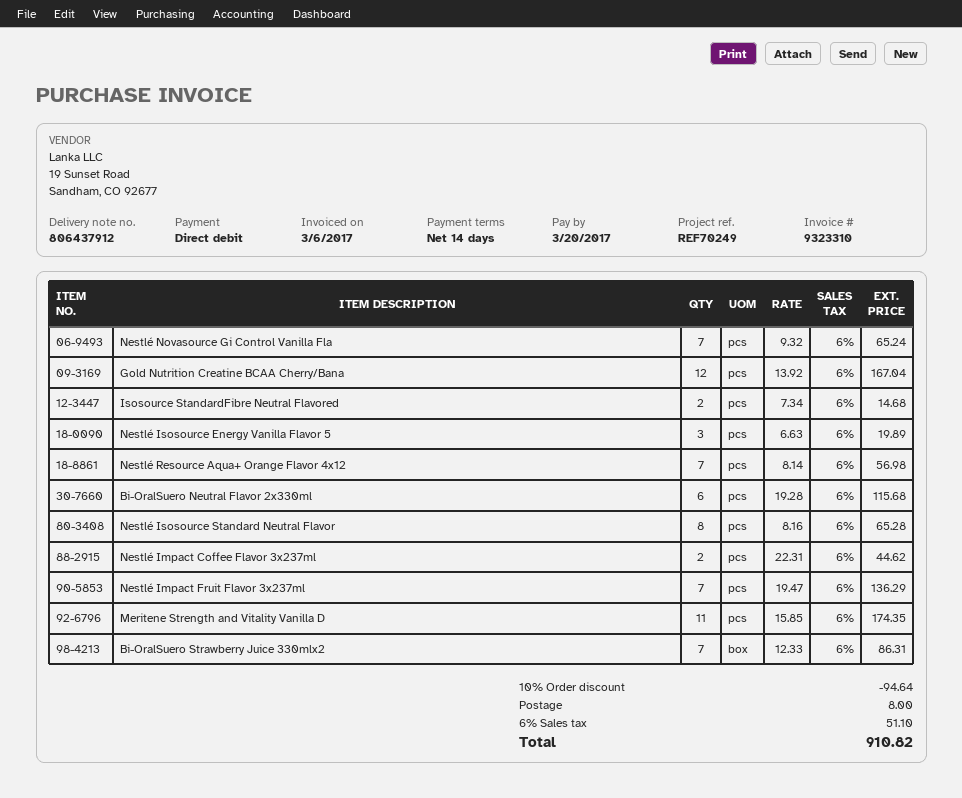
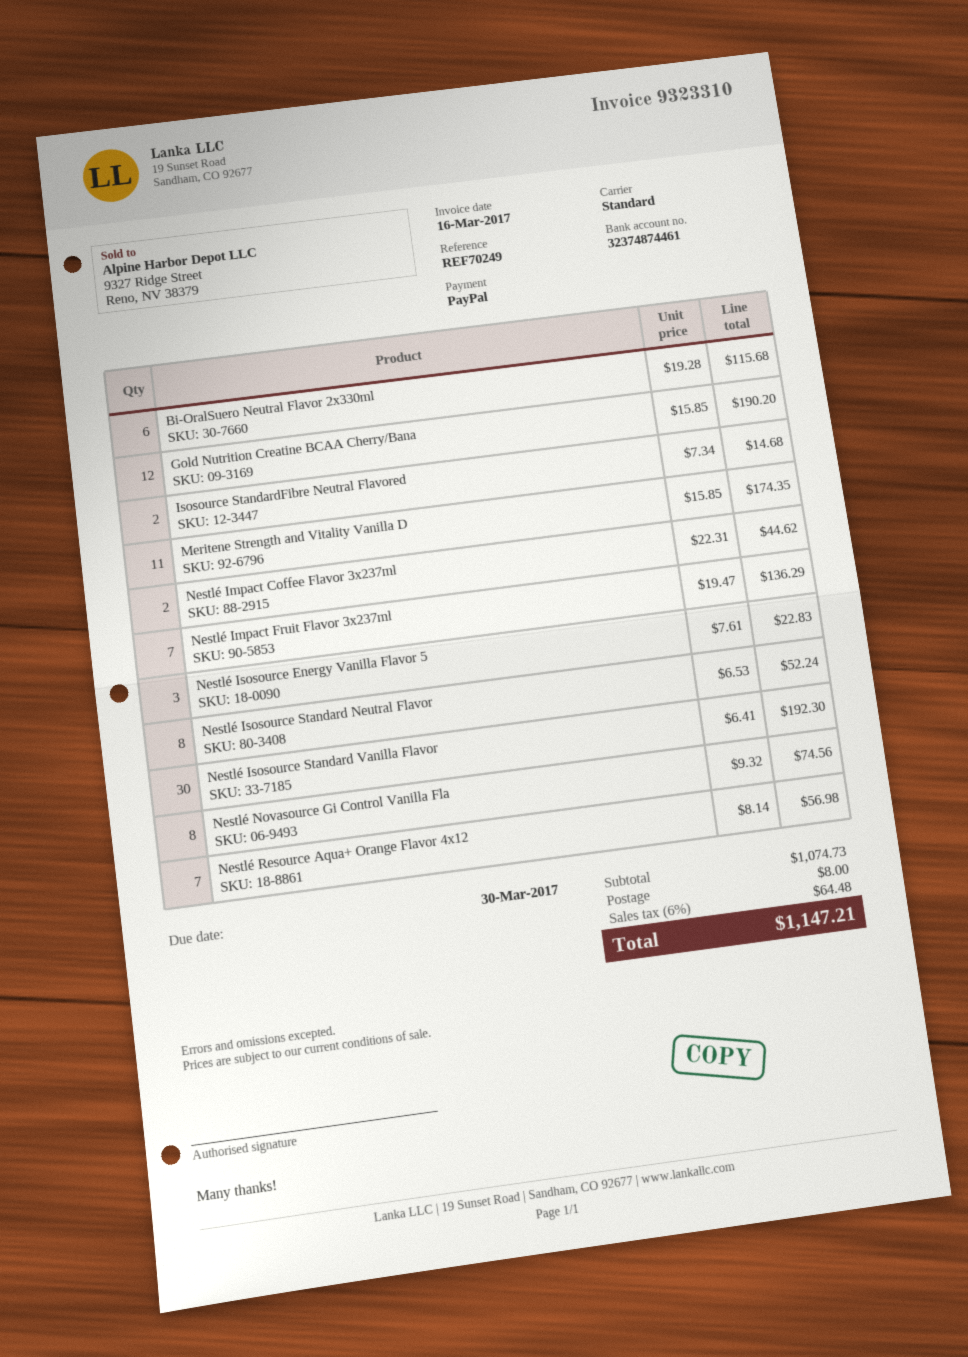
invoice date: 2017-03-06 -> 2017-03-16
due date: 2017-03-20 -> 2017-03-30
payment method: direct debit -> PayPal
Nestlé Novasource Gi Control Vanilla Fla: 7 x 9.32 = 65.24 -> 8 x 9.32 = 74.56
Gold Nutrition Creatine BCAA Cherry/Bana: 12 x 13.92 = 167.04 -> 12 x 15.85 = 190.20
Nestlé Isosource Energy Vanilla Flavor 5: 3 x 6.63 = 19.89 -> 3 x 7.61 = 22.83
Nestlé Isosource Standard Neutral Flavor: 8 x 8.16 = 65.28 -> 8 x 6.53 = 52.24
Bi-OralSuero Strawberry Juice 330mlx2: 7 x 12.33 = 86.31 -> none
Nestlé Isosource Standard Vanilla Flavor: none -> 30 x 6.41 = 192.30
discount: 10% = 94.64 -> none
tax: 6% = 51.10 -> 6% = 64.48
total: 910.82 -> 1147.21

